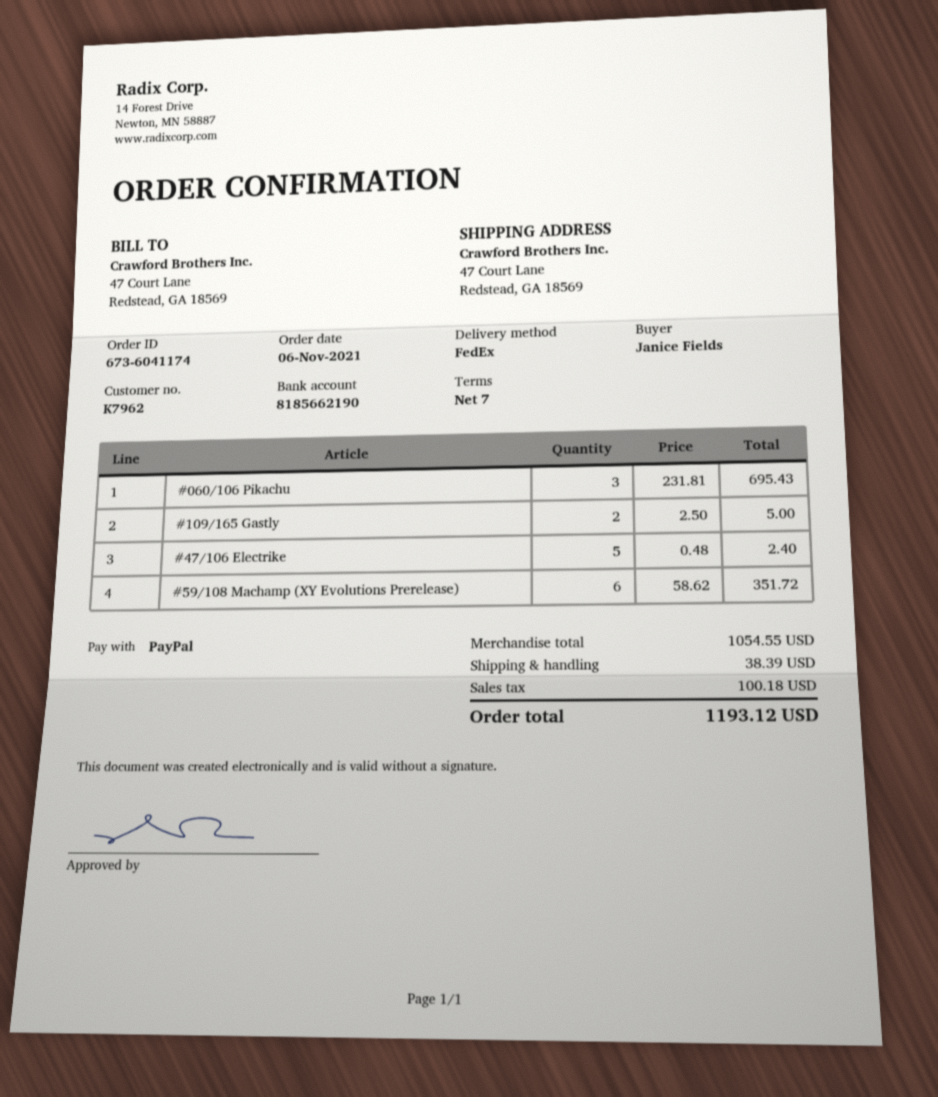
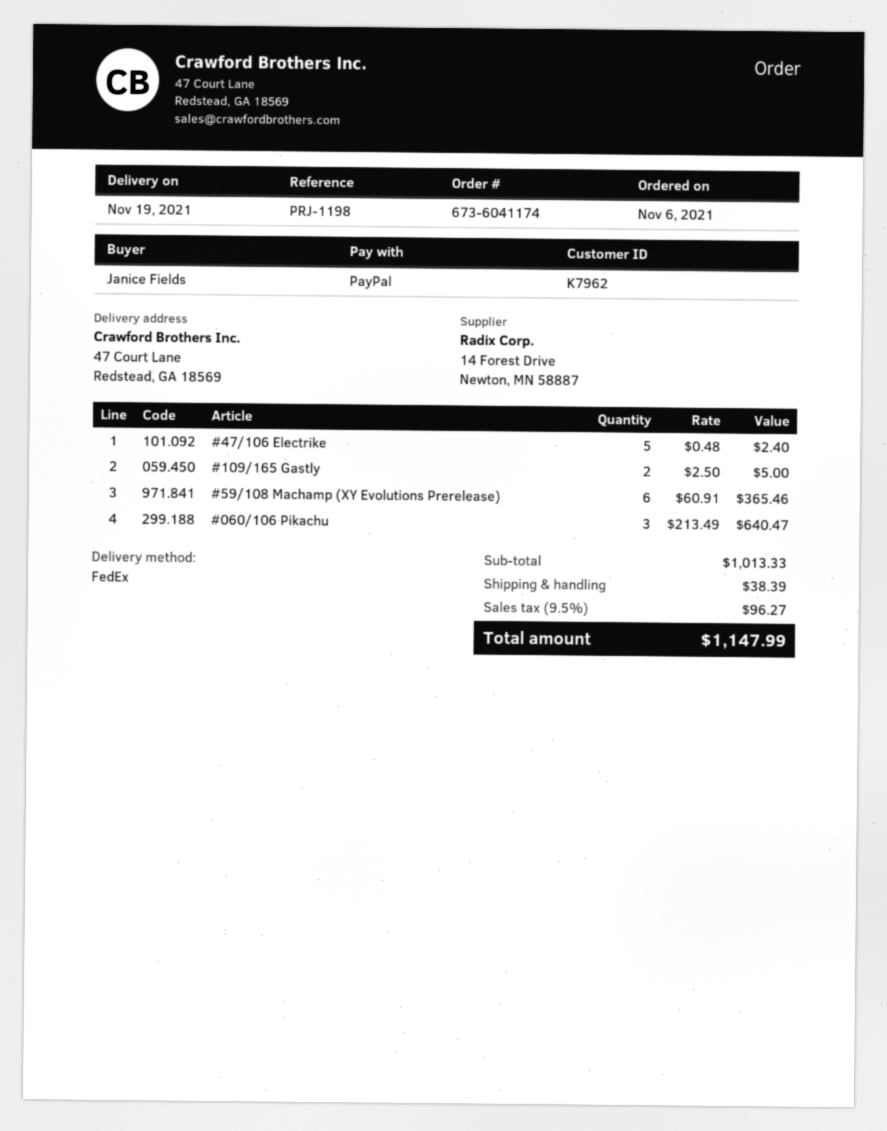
#060/106 Pikachu: 3 x 231.81 = 695.43 -> 3 x 213.49 = 640.47
#59/108 Machamp (XY Evolutions Prerelease): 6 x 58.62 = 351.72 -> 6 x 60.91 = 365.46
subtotal: 1054.55 -> 1013.33
tax: 100.18 -> 96.27
total: 1193.12 -> 1147.99

